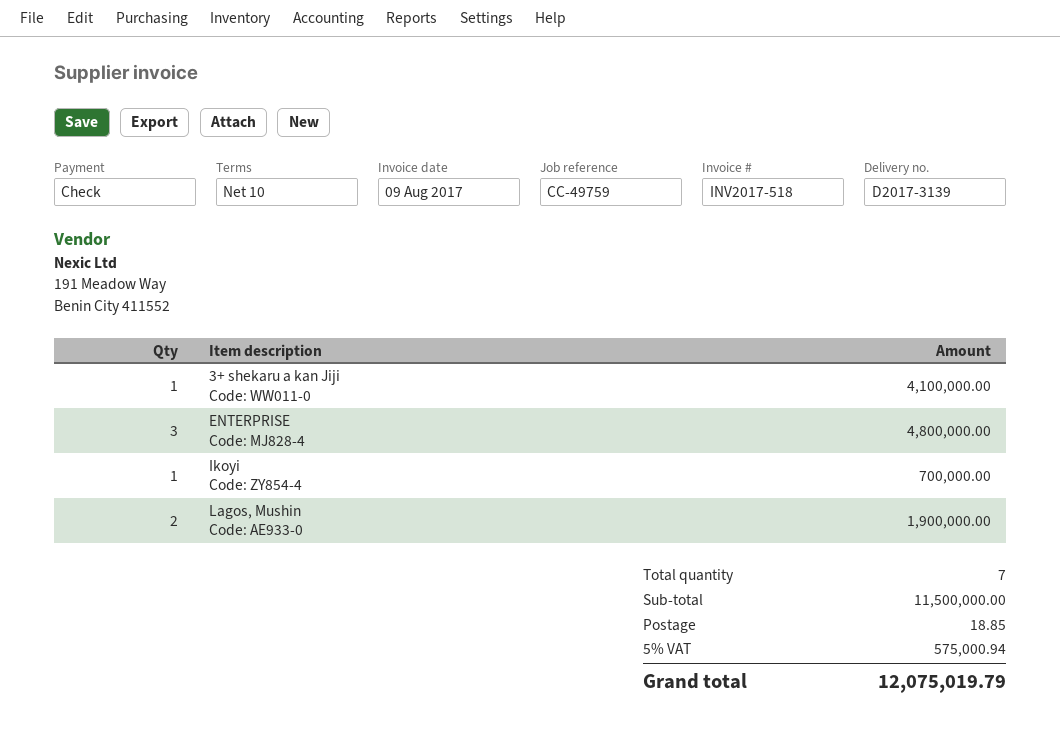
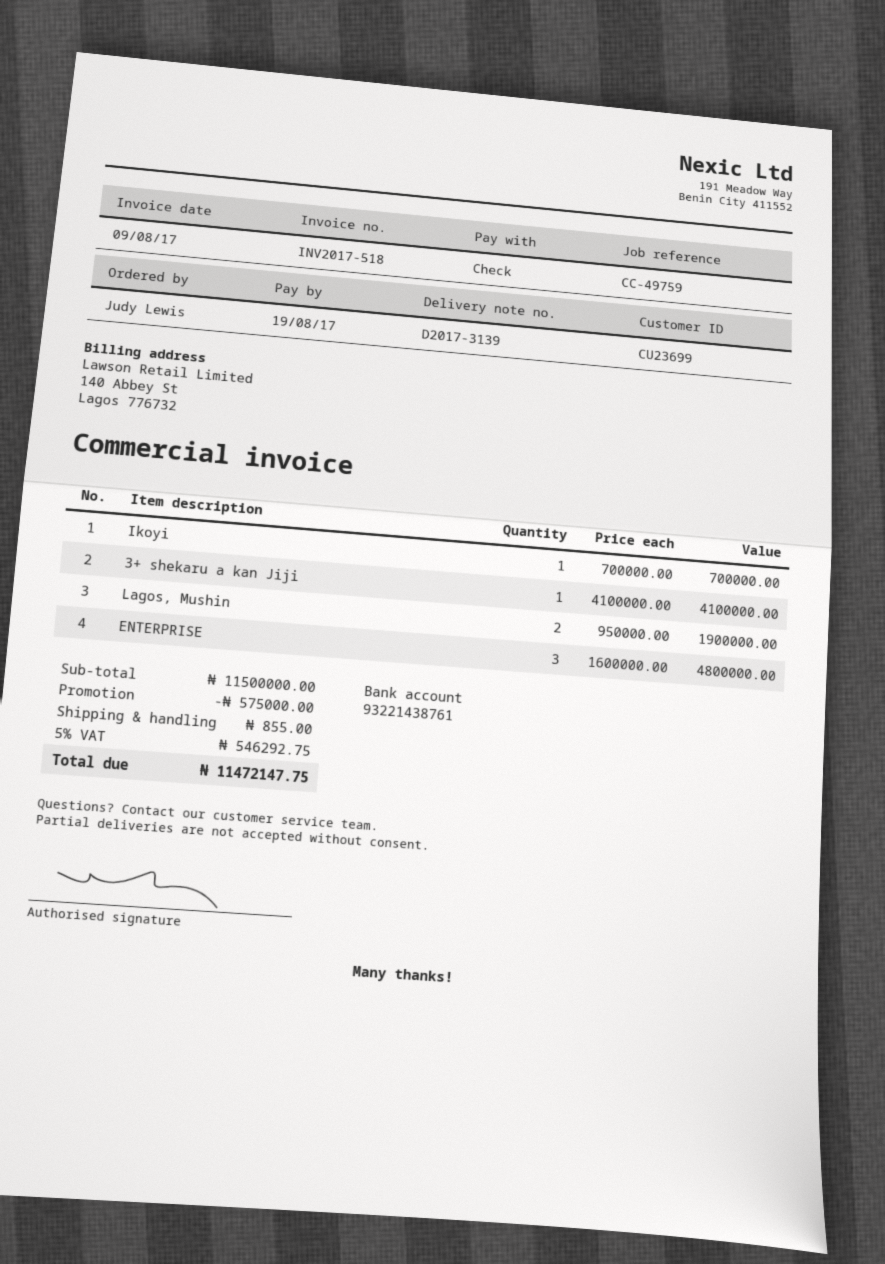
discount: none -> 575000.00
shipping: 18.85 -> 855.00
tax: 5% = 575000.94 -> 5% = 546292.75
total: 12075019.79 -> 11472147.75

